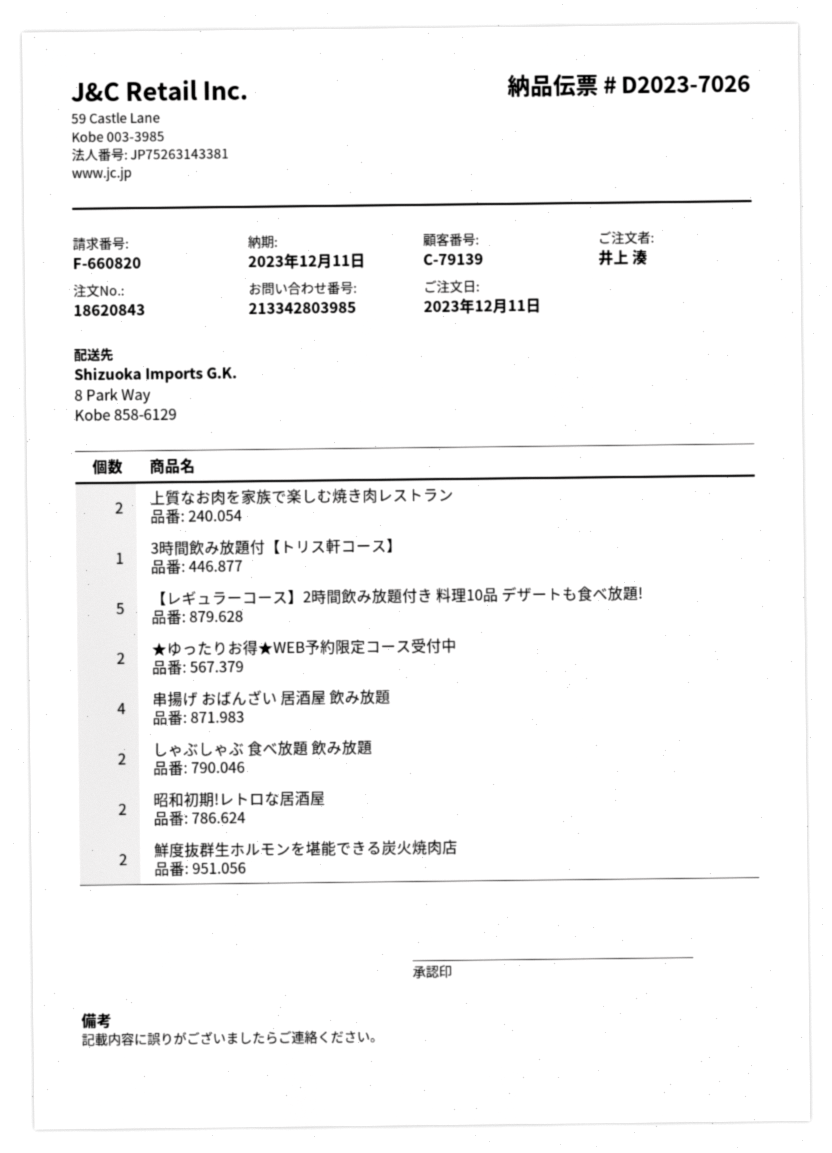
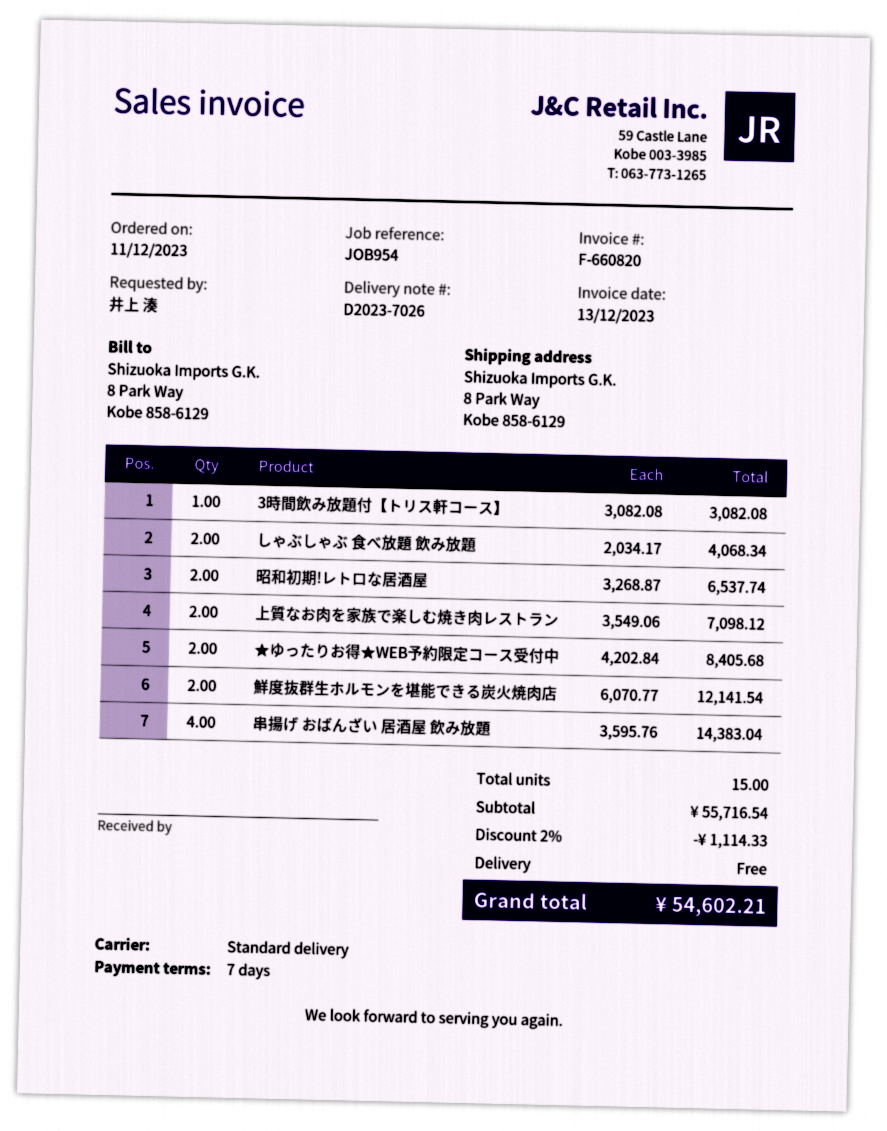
【レギュラーコース】2時間飲み放題付き 料理10品 デザートも食べ放題!: 5 -> none

